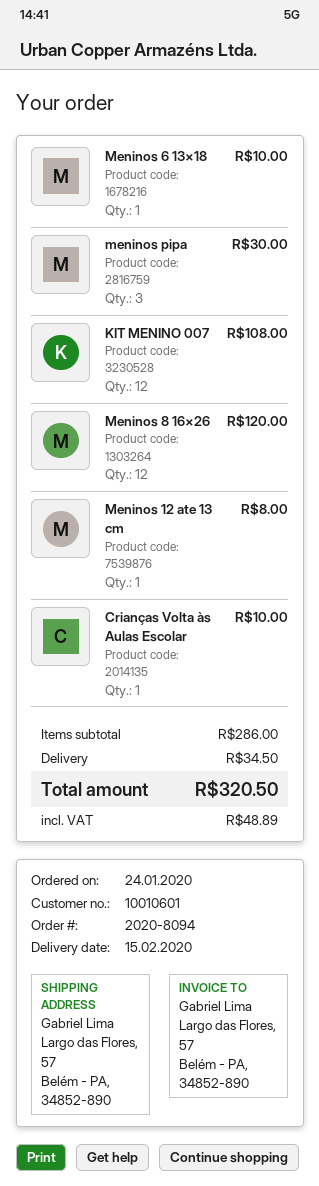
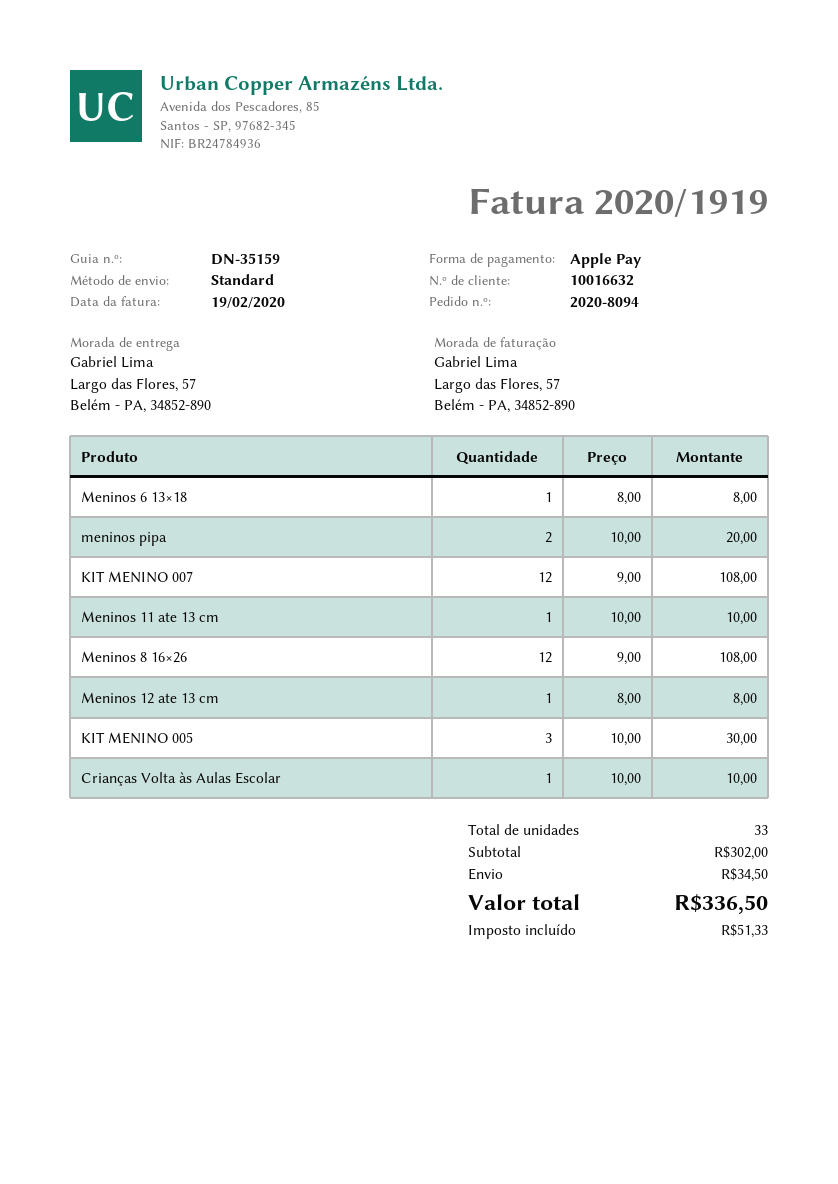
customer number: 10010601 -> 10016632
Meninos 6 13×18: 1 for 10.00 -> 1 for 8.00
meninos pipa: 3 for 30.00 -> 2 for 20.00
Meninos 8 16×26: 12 for 120.00 -> 12 for 108.00
Meninos 11 ate 13 cm: none -> 1 for 10.00
KIT MENINO 005: none -> 3 for 30.00
subtotal: 286.00 -> 302.00
tax: 48.89 -> 51.33
total: 320.50 -> 336.50

